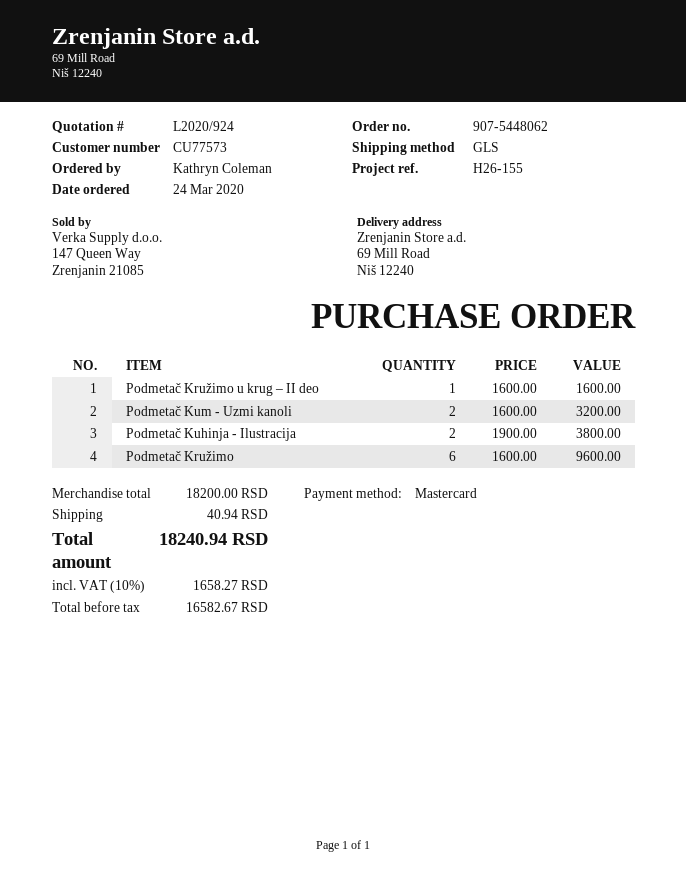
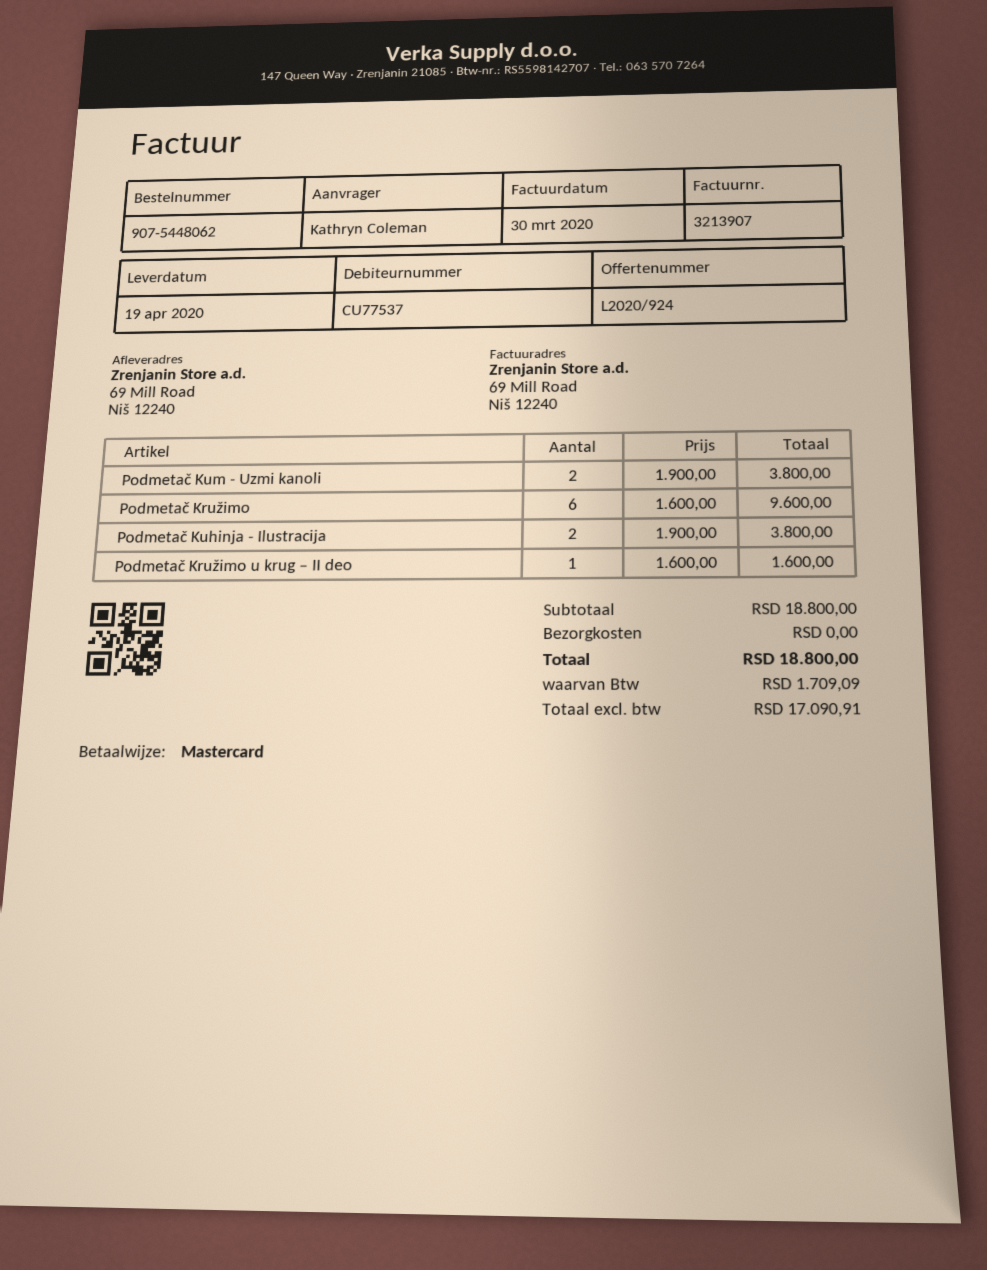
customer number: CU77573 -> CU77537
Podmetač Kum - Uzmi kanoli: 2 x 1600.00 = 3200.00 -> 2 x 1900.00 = 3800.00
subtotal: 18200.00 -> 18800.00
shipping: 40.94 -> 0.00
net: 16582.67 -> 17090.91
tax: 1658.27 -> 1709.09
total: 18240.94 -> 18800.00

